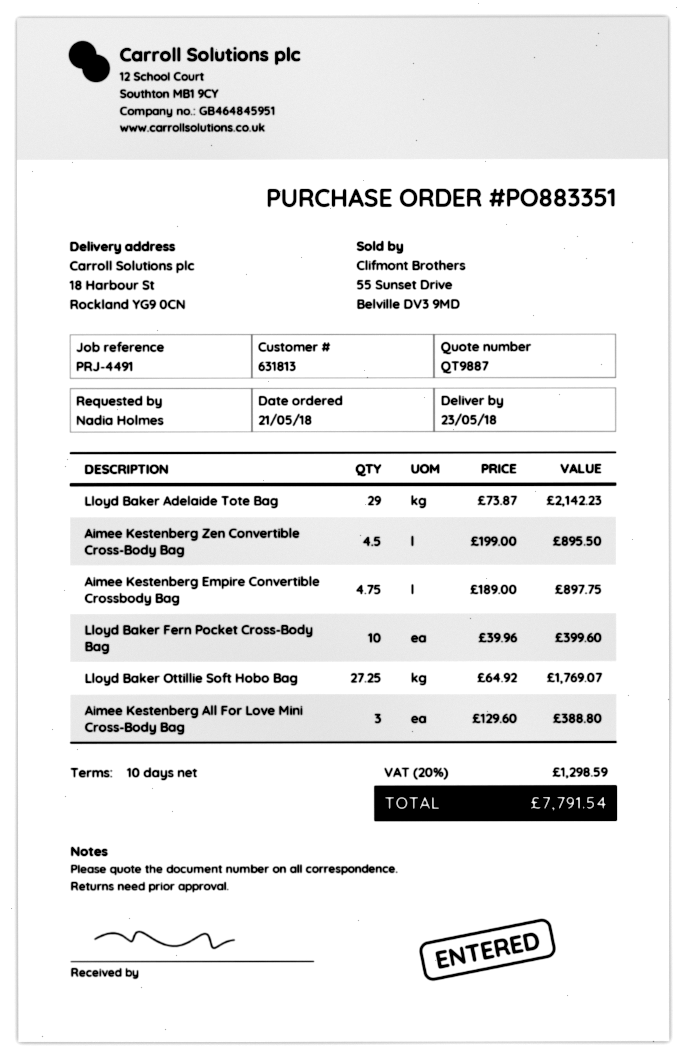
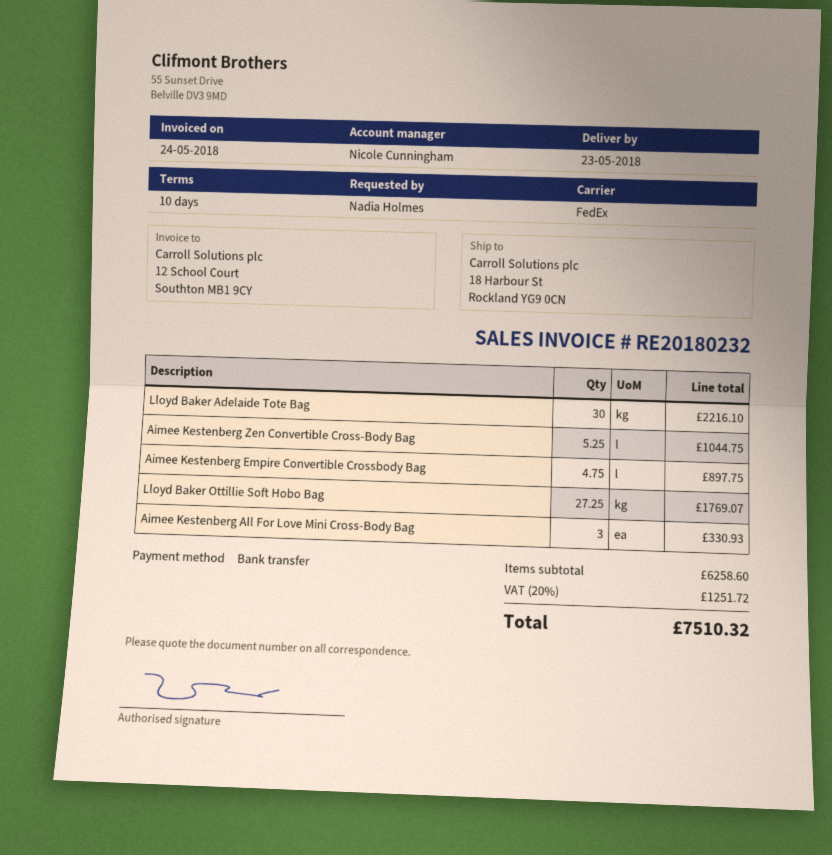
Lloyd Baker Adelaide Tote Bag: 29 for 2142.23 -> 30 for 2216.10
Aimee Kestenberg Zen Convertible Cross-Body Bag: 4.5 for 895.50 -> 5.25 for 1044.75
Lloyd Baker Fern Pocket Cross-Body Bag: 10 for 399.60 -> none
Aimee Kestenberg All For Love Mini Cross-Body Bag: 3 for 388.80 -> 3 for 330.93
tax: 20% = 1298.59 -> 20% = 1251.72
total: 7791.54 -> 7510.32

